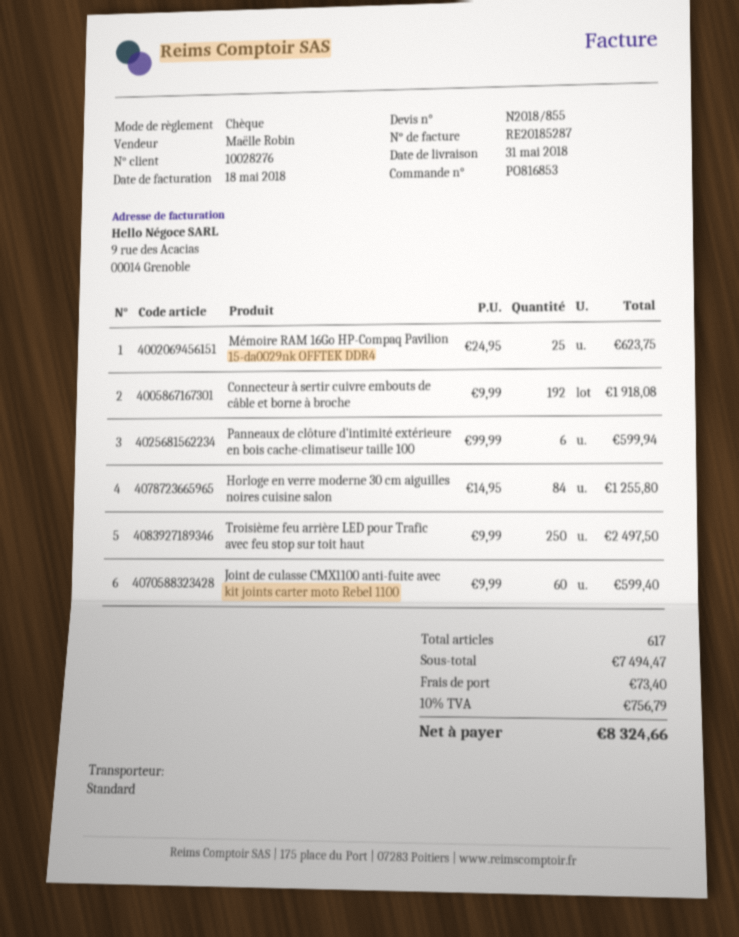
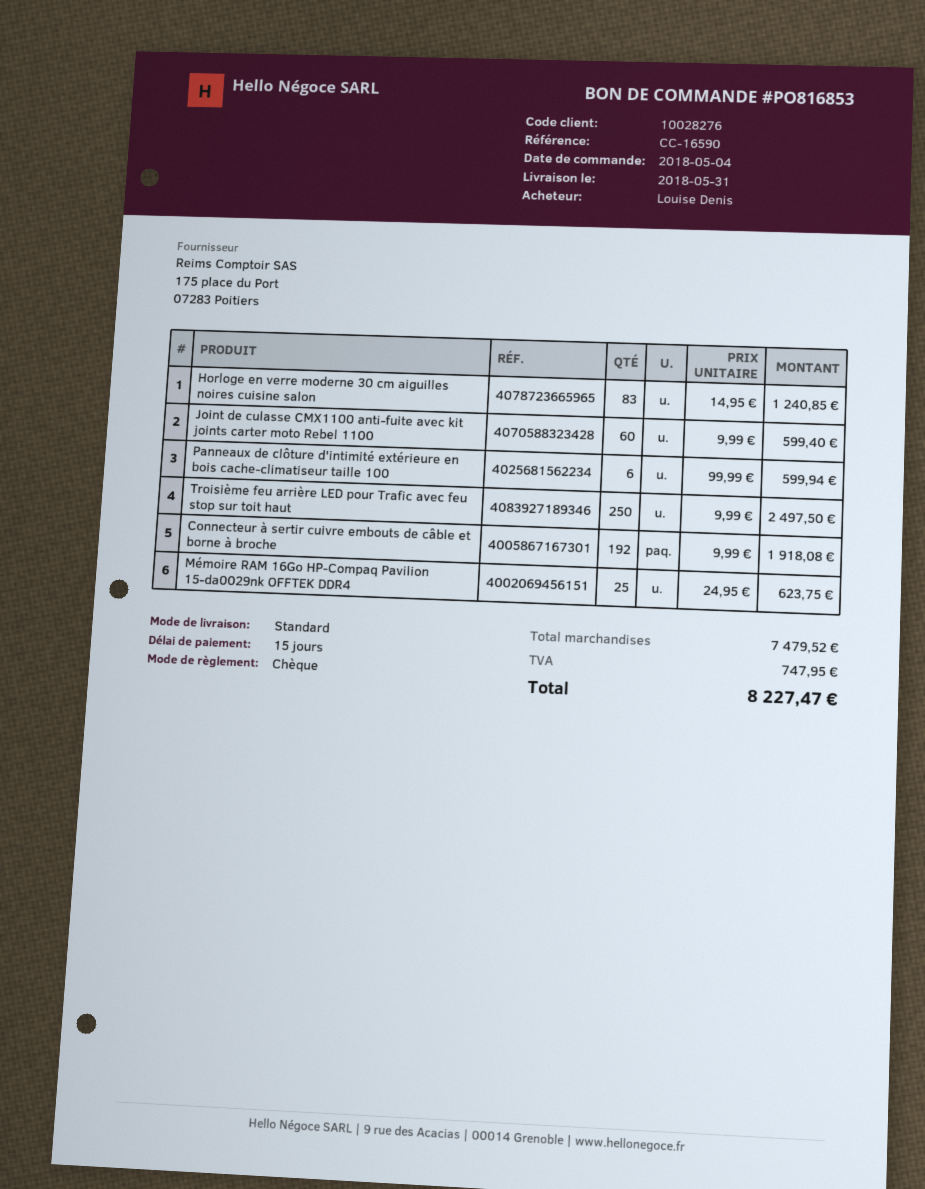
Horloge en verre moderne 30 cm aiguilles noires cuisine salon: 84 x 14.95 = 1255.80 -> 83 x 14.95 = 1240.85
subtotal: 7494.47 -> 7479.52
shipping: 73.40 -> none
tax: 756.79 -> 747.95
total: 8324.66 -> 8227.47

